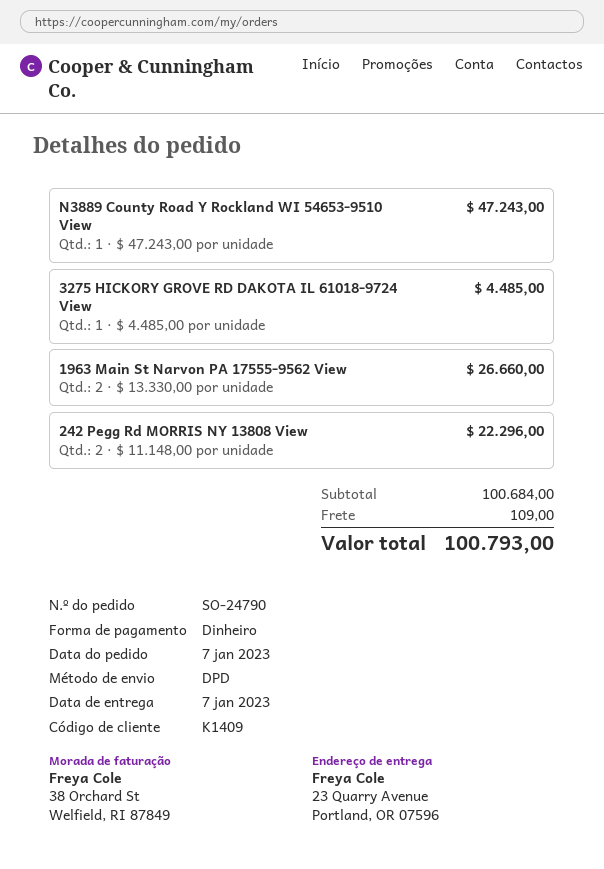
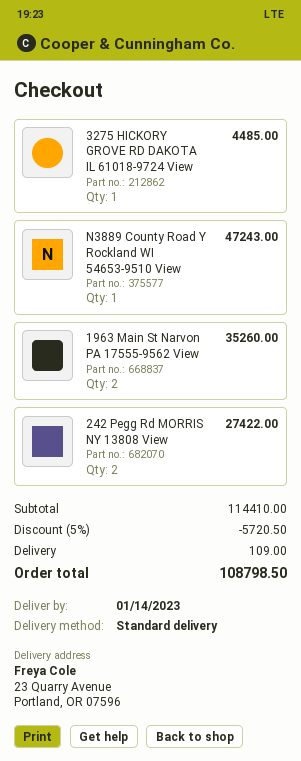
delivery date: 2023-01-07 -> 2023-01-14
shipping method: DPD -> standard
1963 Main St Narvon PA 17555-9562 View: 2 for 26660.00 -> 2 for 35260.00
242 Pegg Rd MORRIS NY 13808 View: 2 for 22296.00 -> 2 for 27422.00
subtotal: 100684.00 -> 114410.00
discount: none -> 5% = 5720.50
total: 100793.00 -> 108798.50

